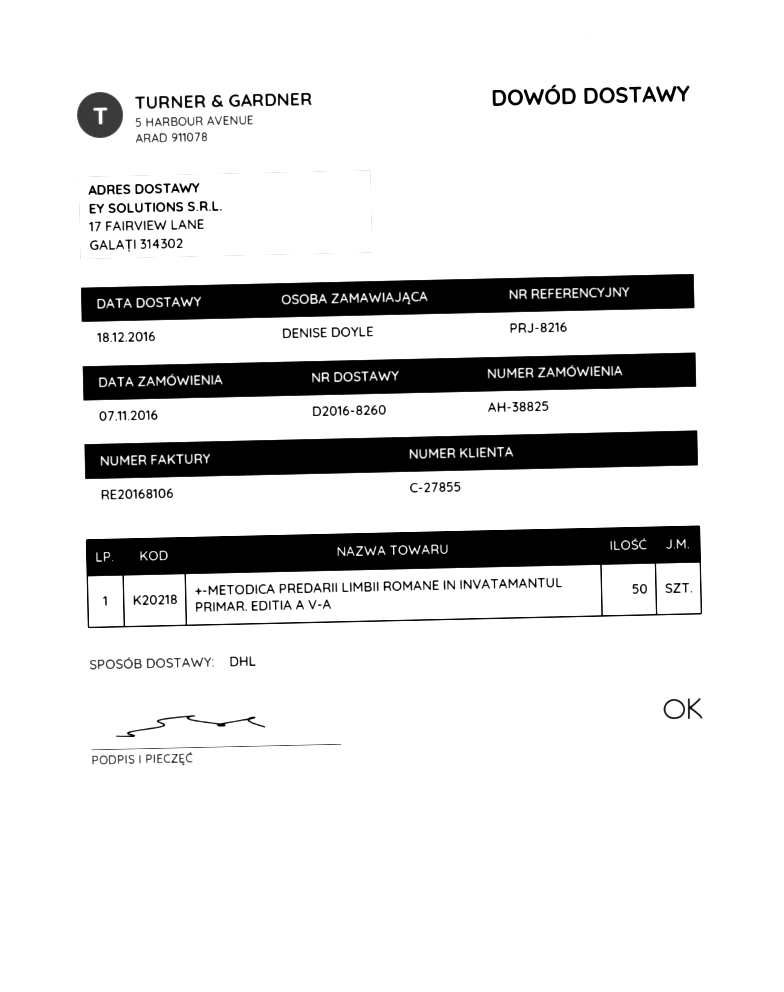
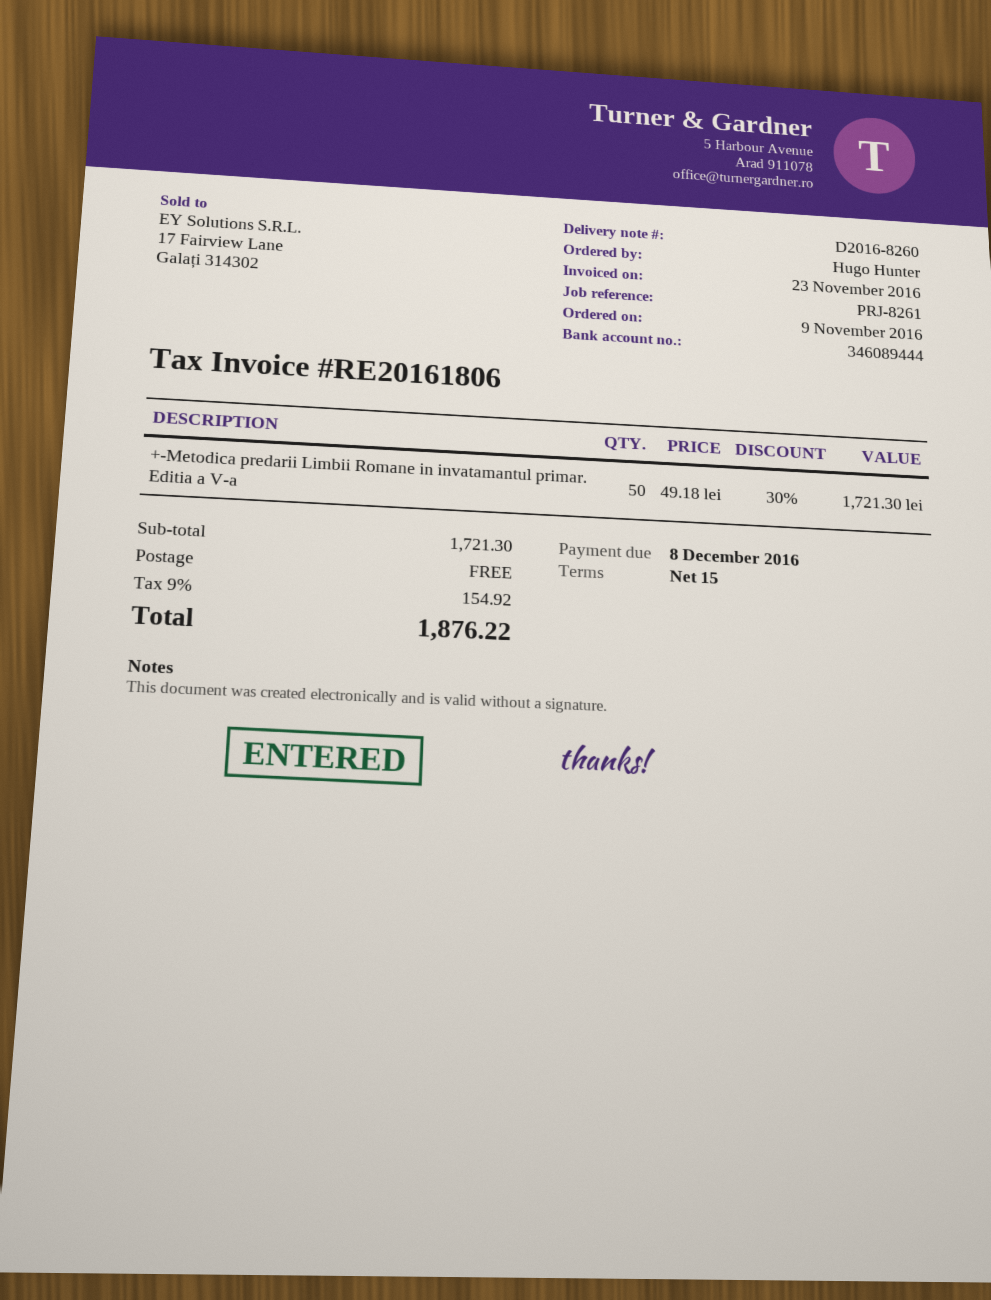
order date: 2016-11-07 -> 2016-11-09
invoice number: RE20168106 -> RE20161806
reference: PRJ-8216 -> PRJ-8261
ordered by: DENISE DOYLE -> Hugo Hunter

